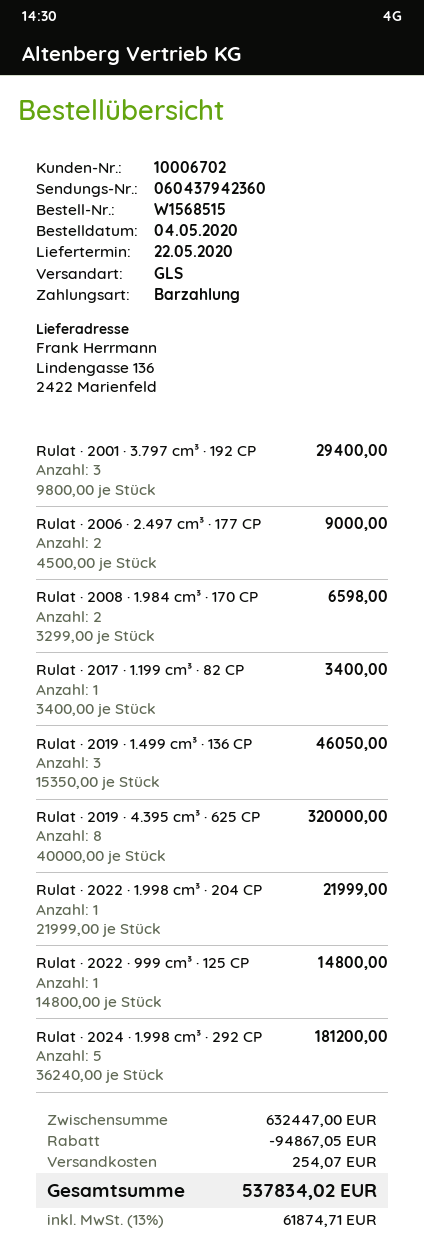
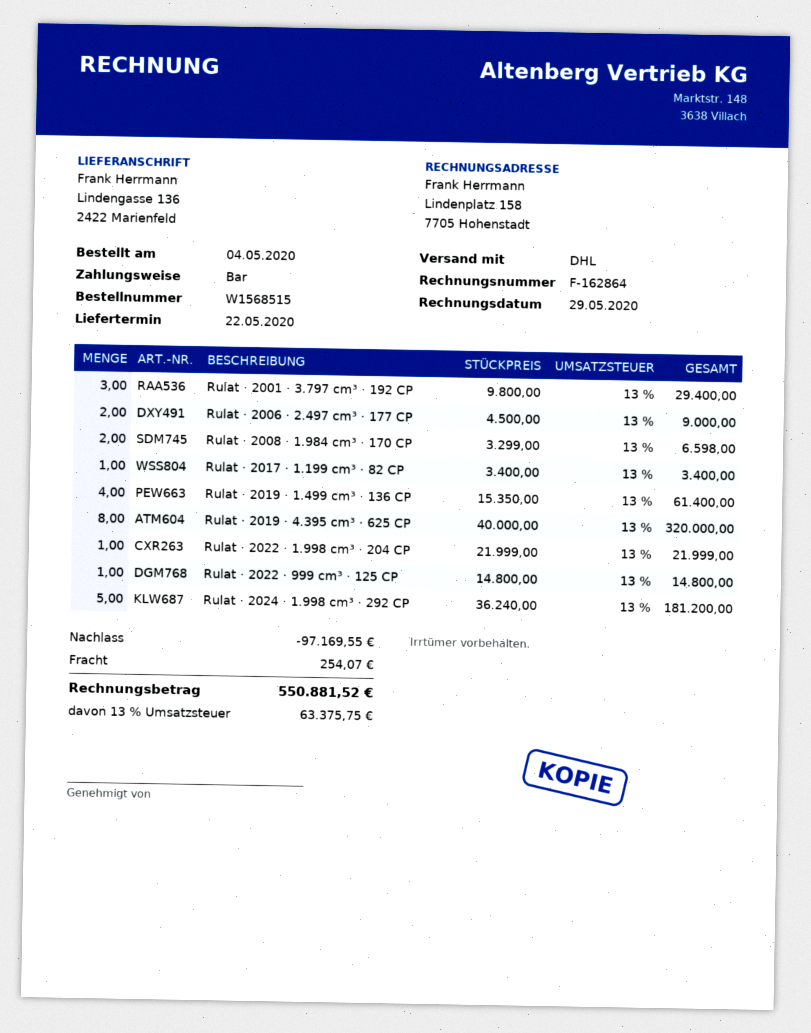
shipping method: GLS -> DHL
Rulat · 2019 · 1.499 cm³ · 136 CP: 3 x 15350.00 = 46050.00 -> 4 x 15350.00 = 61400.00
discount: 94867.05 -> 97169.55
tax: 13% = 61874.71 -> 13% = 63375.75
total: 537834.02 -> 550881.52

